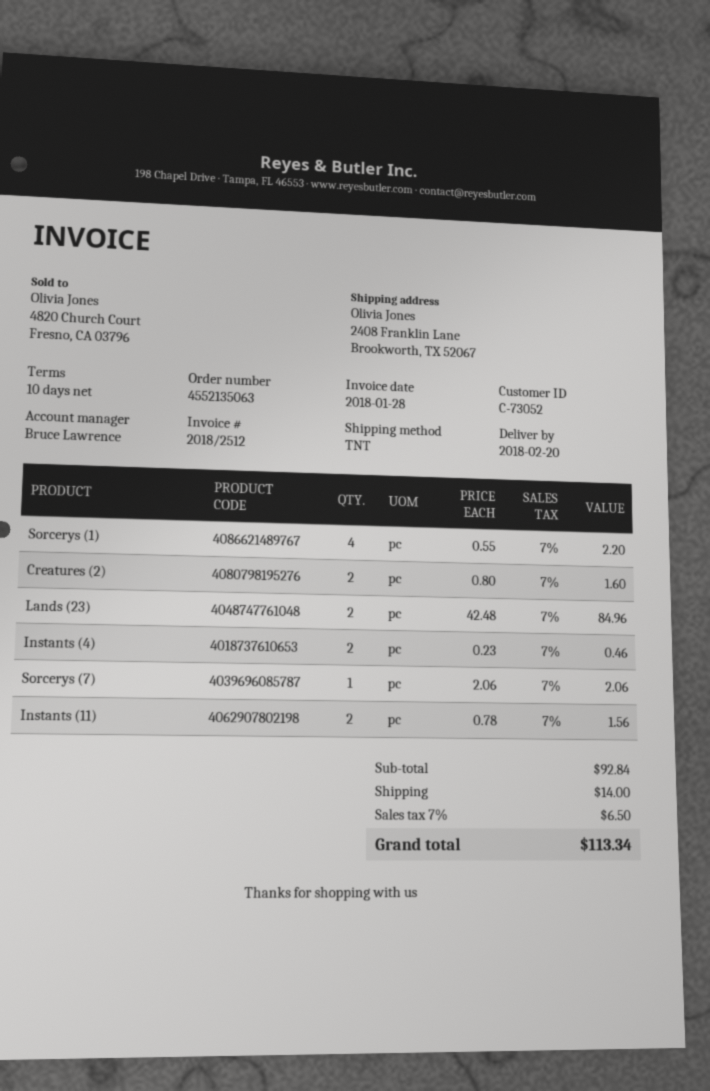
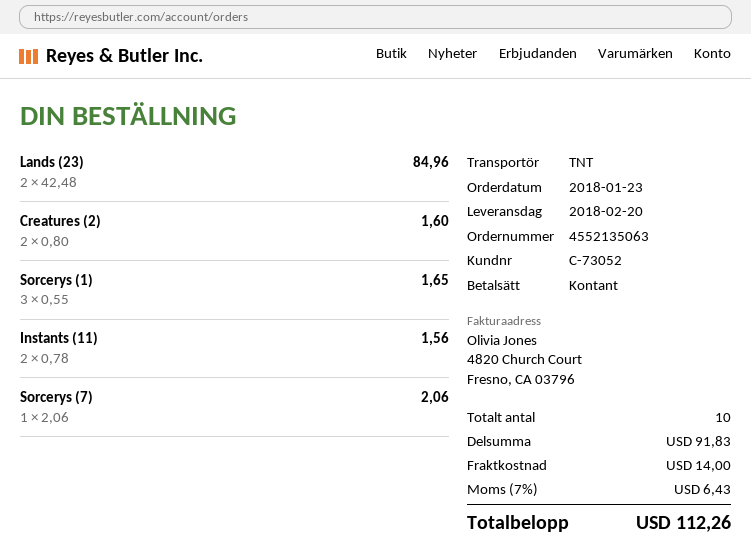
Sorcerys (1): 4 x 0.55 = 2.20 -> 3 x 0.55 = 1.65
Instants (4): 2 x 0.23 = 0.46 -> none
subtotal: 92.84 -> 91.83
tax: 7% = 6.50 -> 7% = 6.43
total: 113.34 -> 112.26

